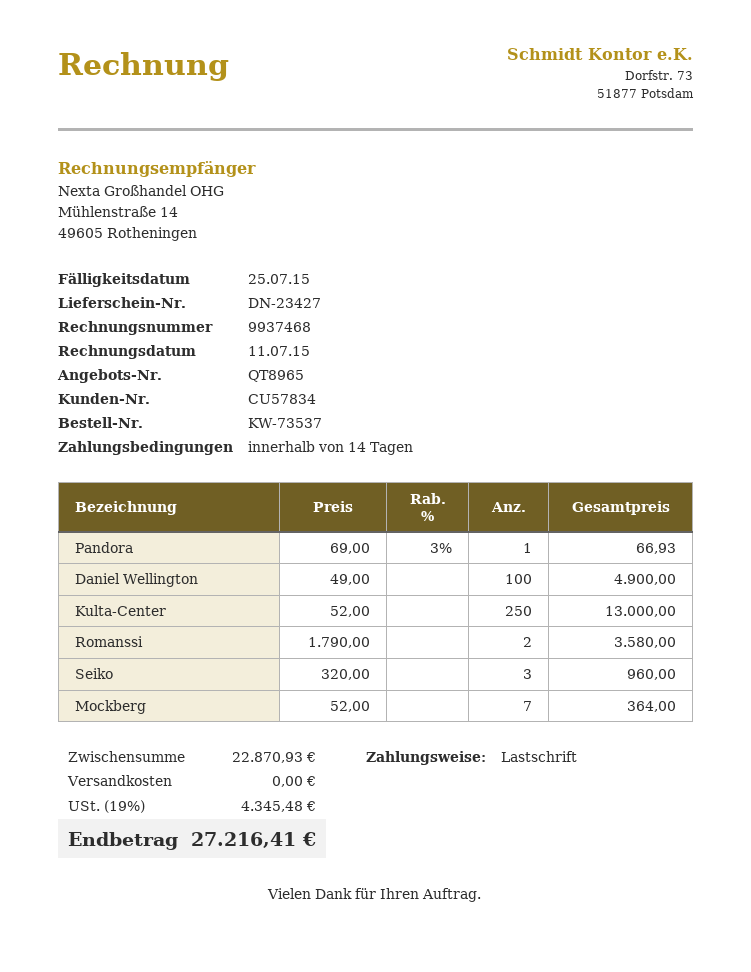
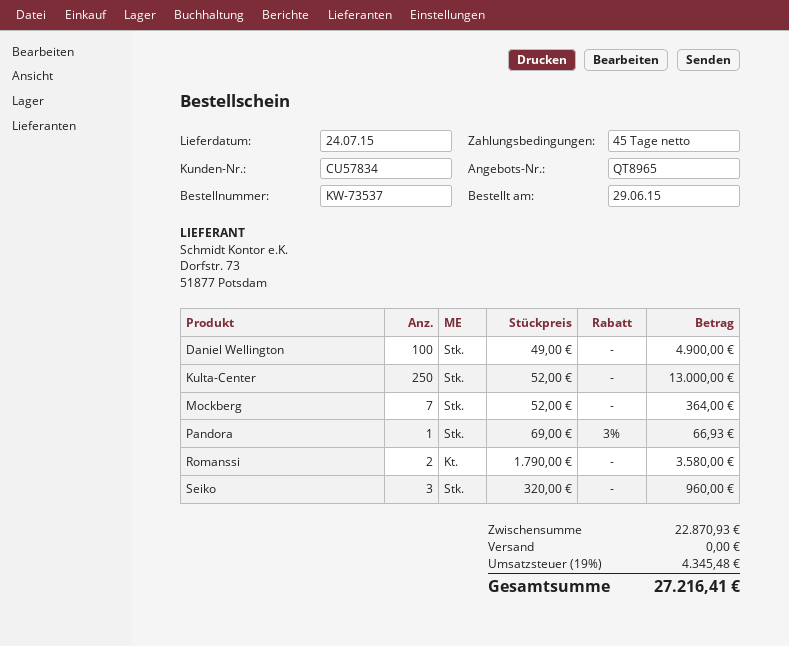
payment terms: 14 days -> 45 days

